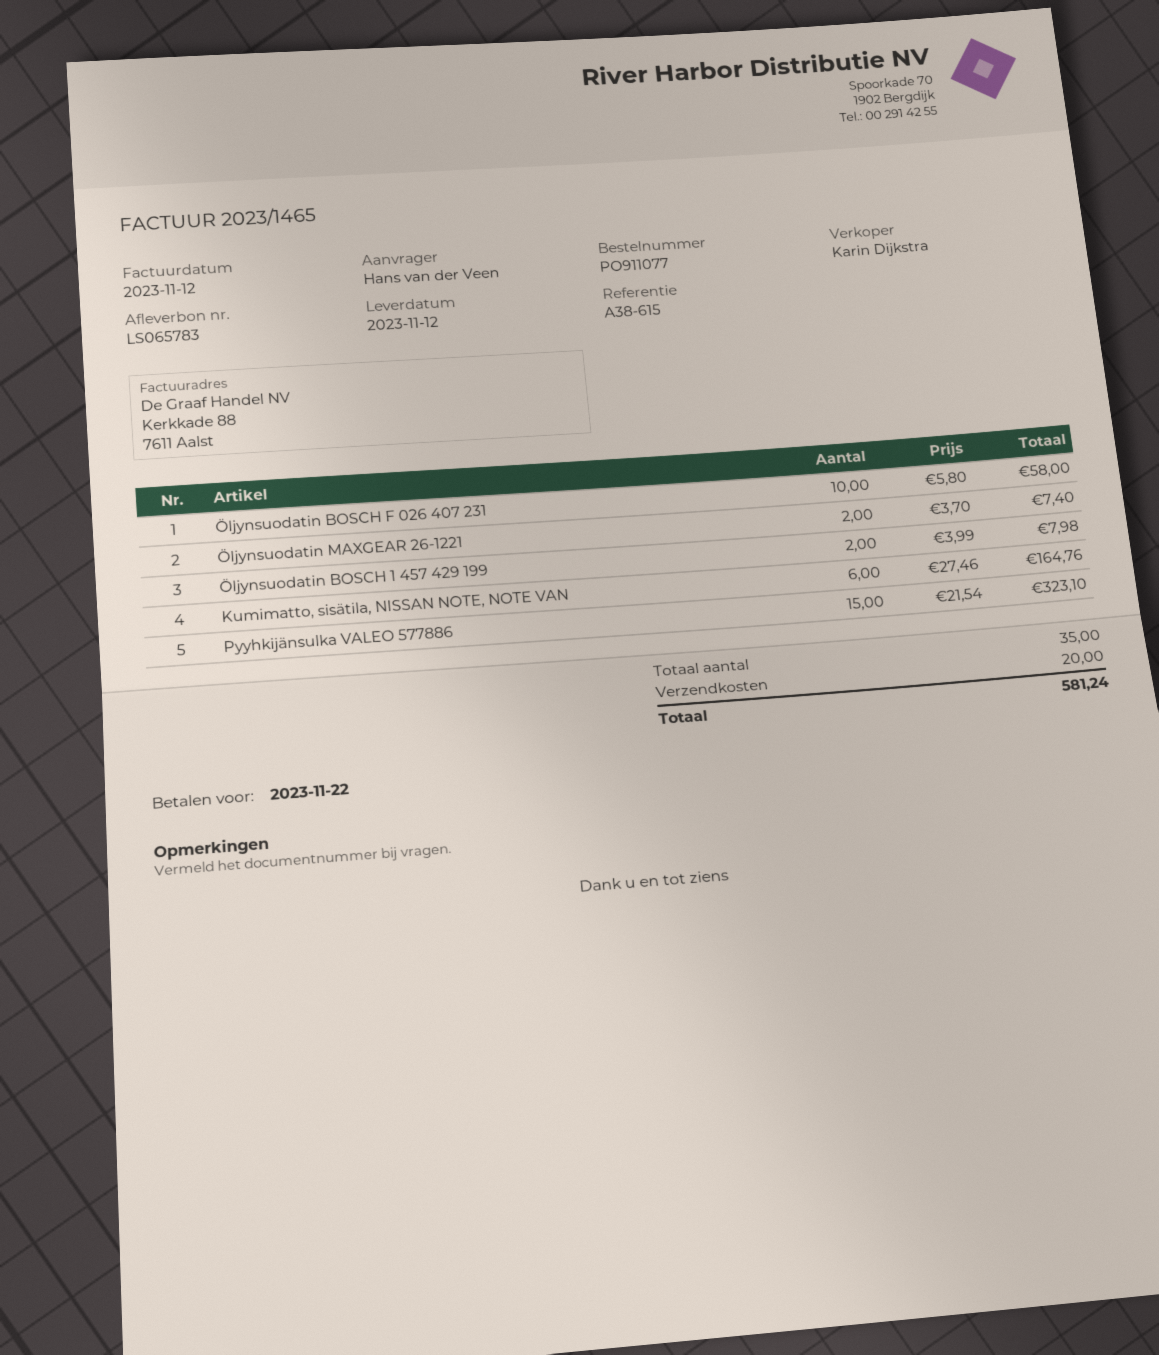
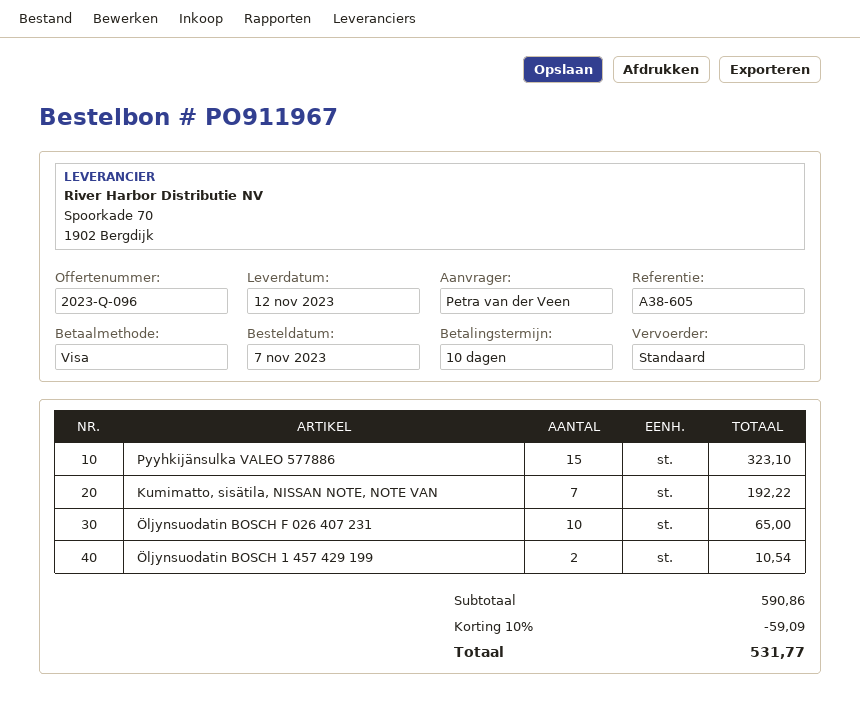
order number: PO911077 -> PO911967
reference: A38-615 -> A38-605
ordered by: Hans van der Veen -> Petra van der Veen
Öljynsuodatin BOSCH F 026 407 231: 10 for 58.00 -> 10 for 65.00
Öljynsuodatin MAXGEAR 26-1221: 2 for 7.40 -> none
Öljynsuodatin BOSCH 1 457 429 199: 2 for 7.98 -> 2 for 10.54
Kumimatto, sisätila, NISSAN NOTE, NOTE VAN: 6 for 164.76 -> 7 for 192.22
discount: none -> 10% = 59.09
shipping: 20.00 -> none
total: 581.24 -> 531.77

